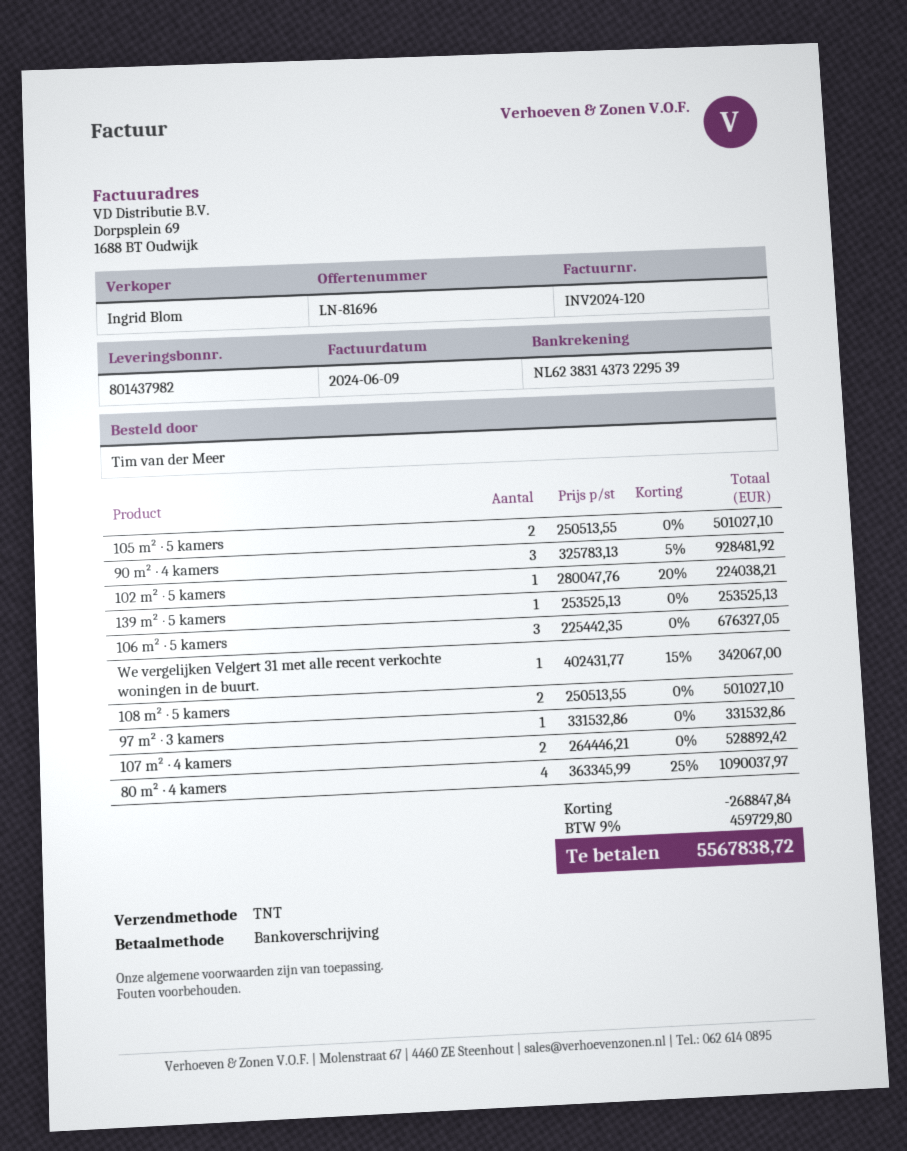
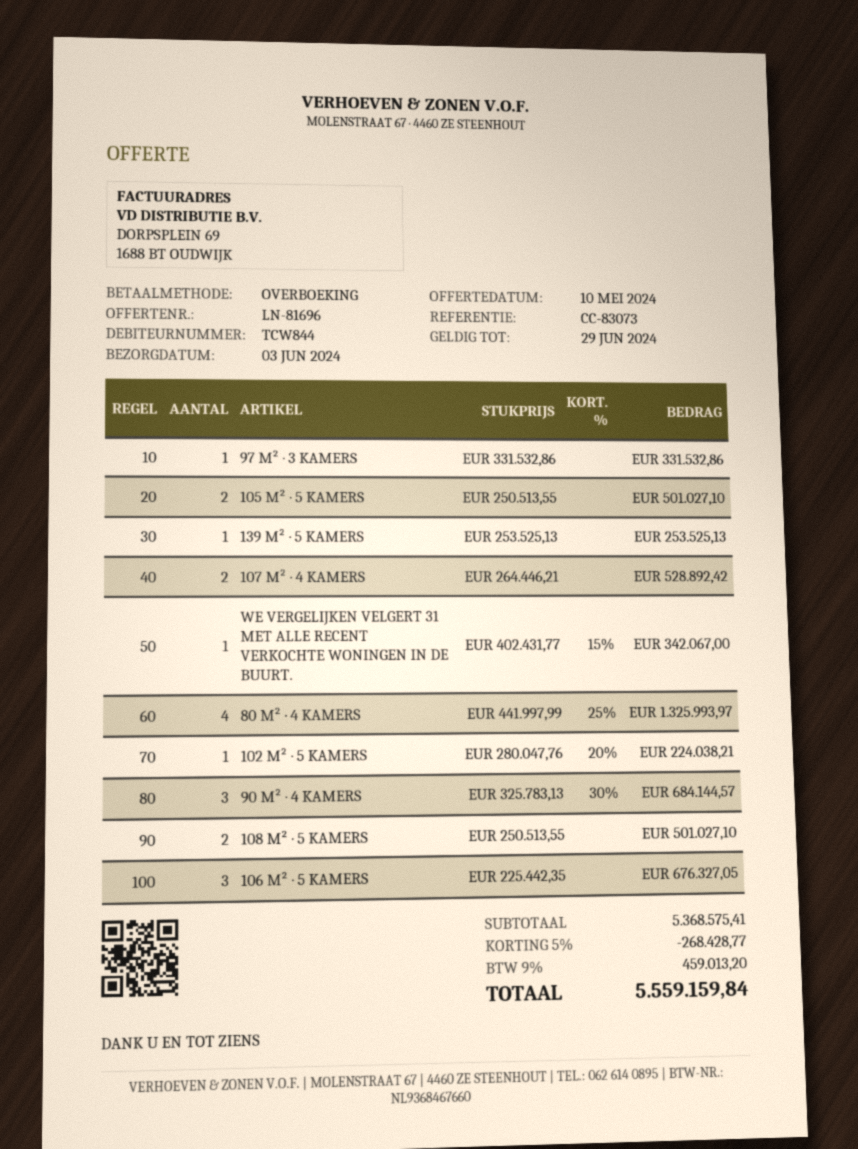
90 m² · 4 kamers: 3 x 325783.13 - 5% = 928481.92 -> 3 x 325783.13 - 30% = 684144.57
80 m² · 4 kamers: 4 x 363345.99 - 25% = 1090037.97 -> 4 x 441997.99 - 25% = 1325993.97
discount: 268847.84 -> 268428.77
tax: 9% = 459729.80 -> 9% = 459013.20
total: 5567838.72 -> 5559159.84

